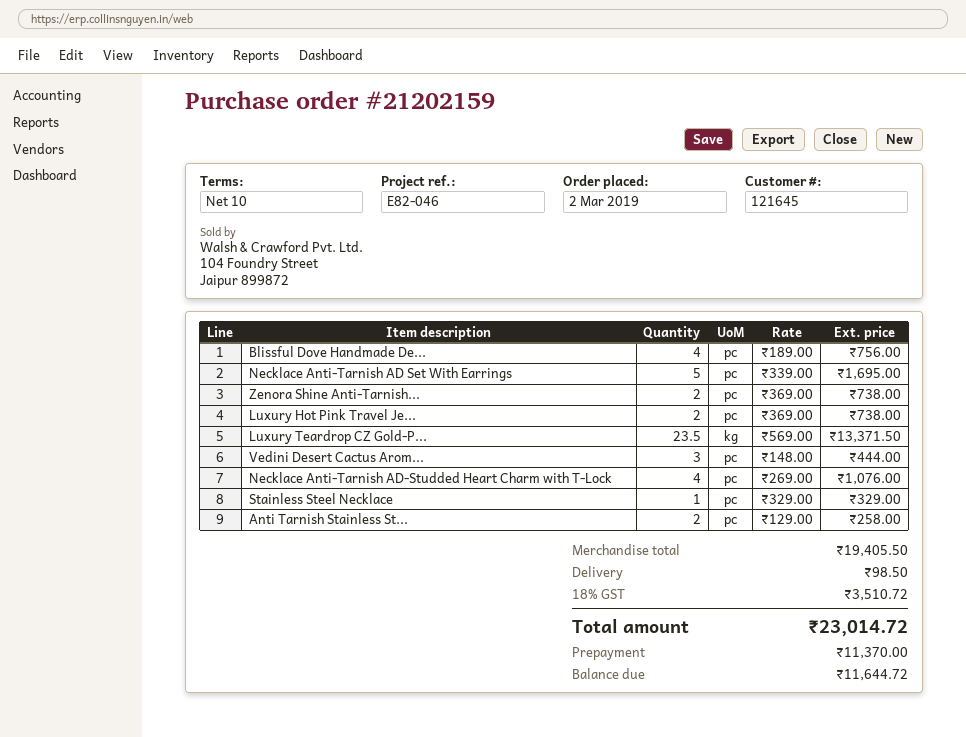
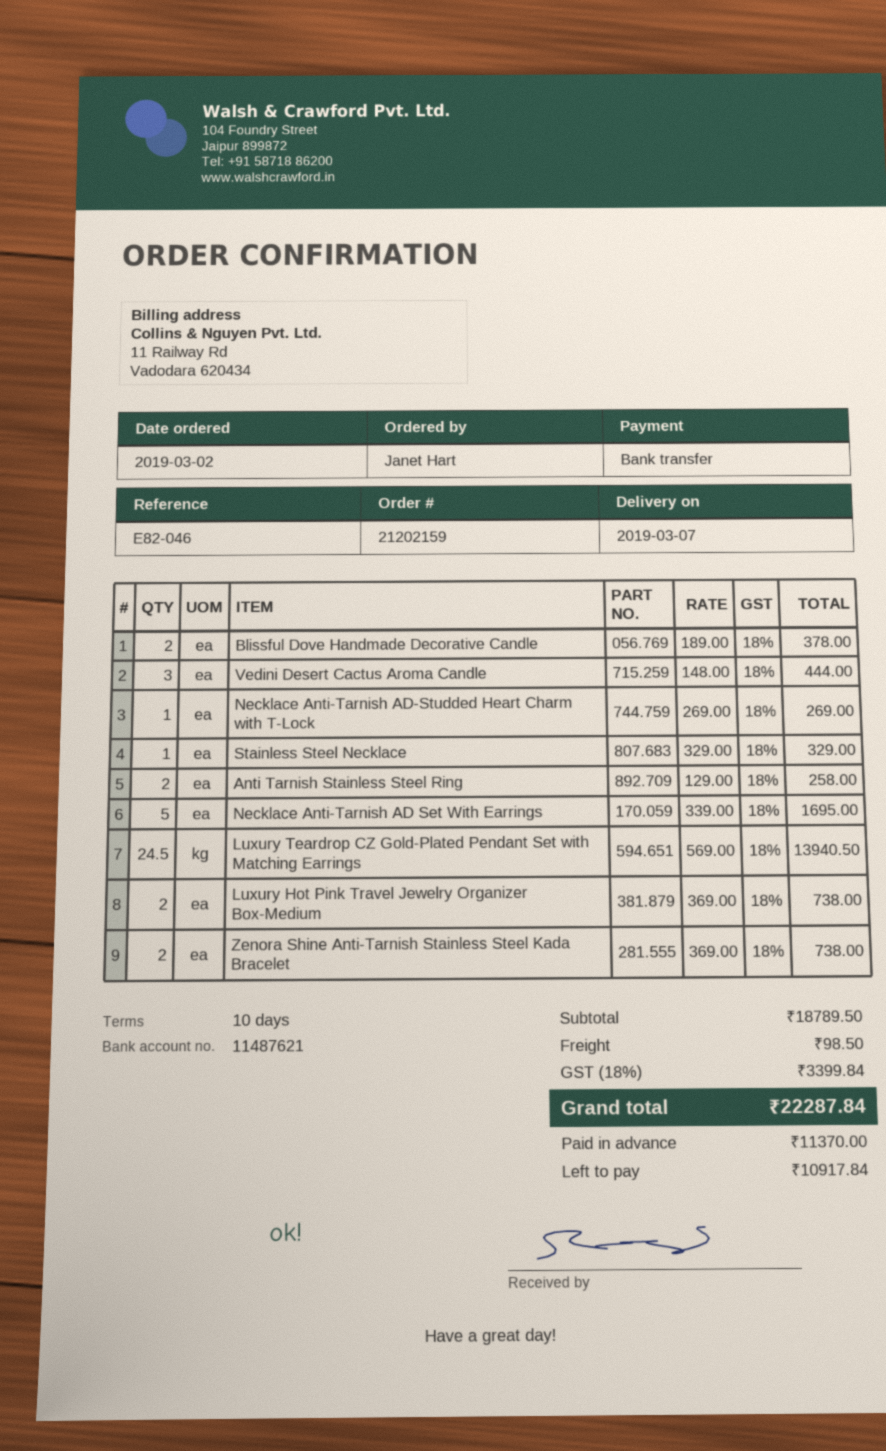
Blissful Dove Handmade De...: 4 x 189.00 = 756.00 -> 2 x 189.00 = 378.00
Luxury Teardrop CZ Gold-P...: 23.5 x 569.00 = 13371.50 -> 24.5 x 569.00 = 13940.50
Necklace Anti-Tarnish AD-Studded Heart Charm with T-Lock: 4 x 269.00 = 1076.00 -> 1 x 269.00 = 269.00
subtotal: 19405.50 -> 18789.50
tax: 18% = 3510.72 -> 18% = 3399.84
total: 23014.72 -> 22287.84
balance: 11644.72 -> 10917.84

